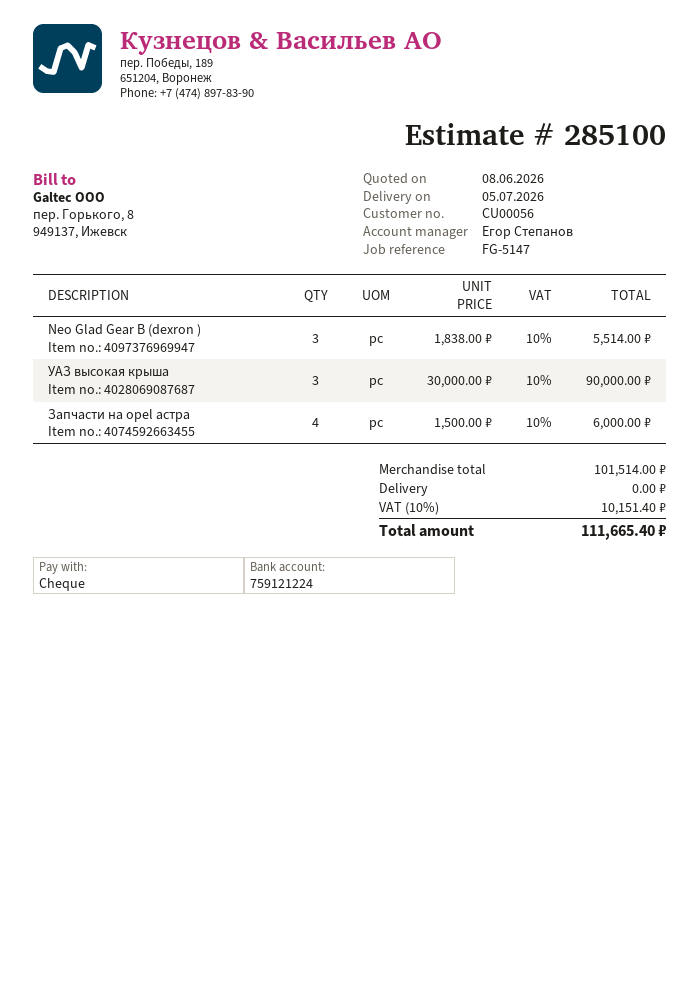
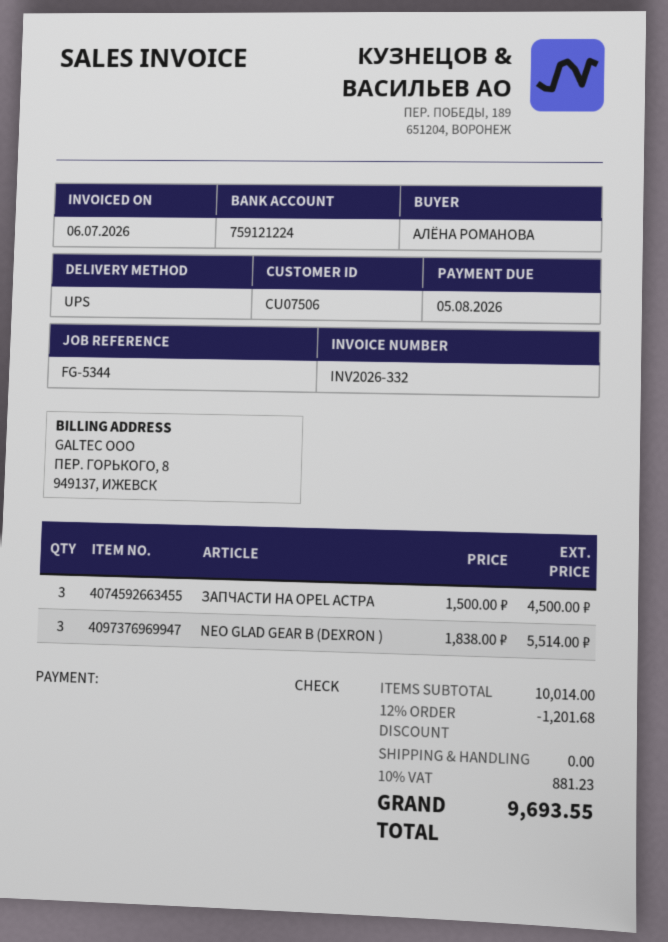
customer number: CU00056 -> CU07506
reference: FG-5147 -> FG-5344
УАЗ высокая крыша: 3 x 30000.00 = 90000.00 -> none
Запчасти на opel астра: 4 x 1500.00 = 6000.00 -> 3 x 1500.00 = 4500.00
subtotal: 101514.00 -> 10014.00
discount: none -> 12% = 1201.68
tax: 10% = 10151.40 -> 10% = 881.23
total: 111665.40 -> 9693.55

